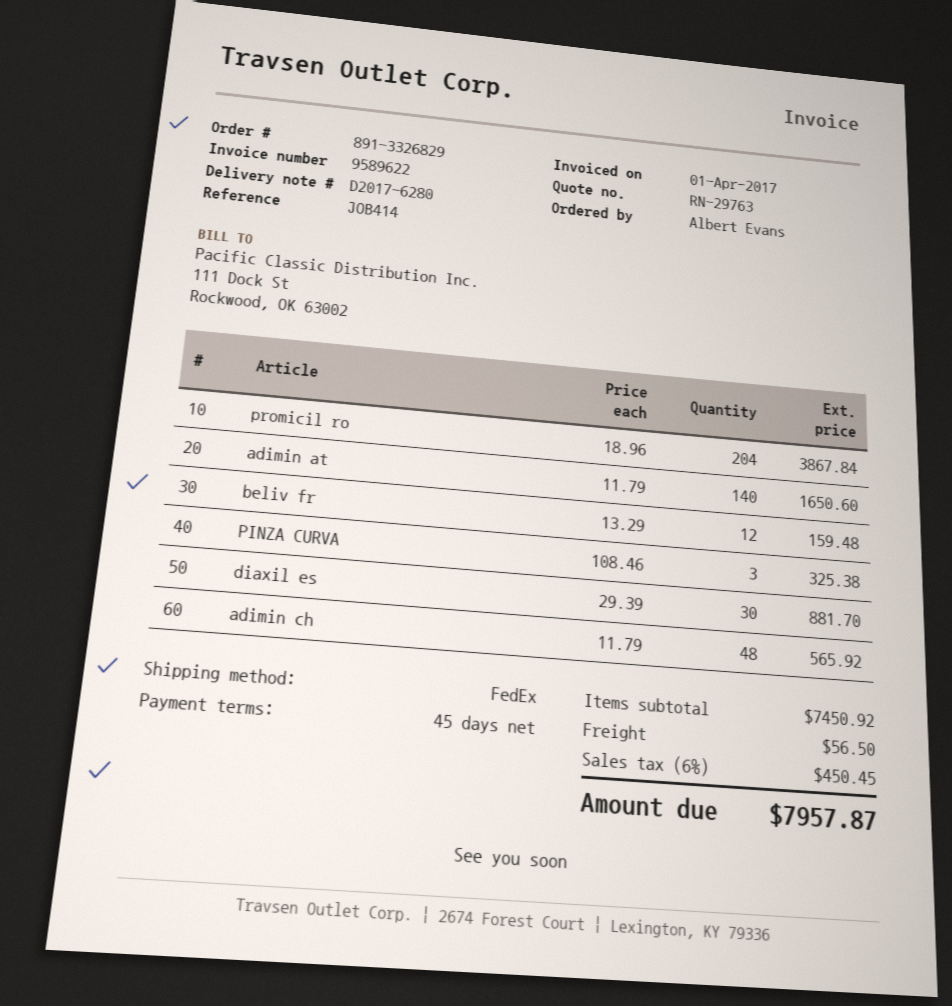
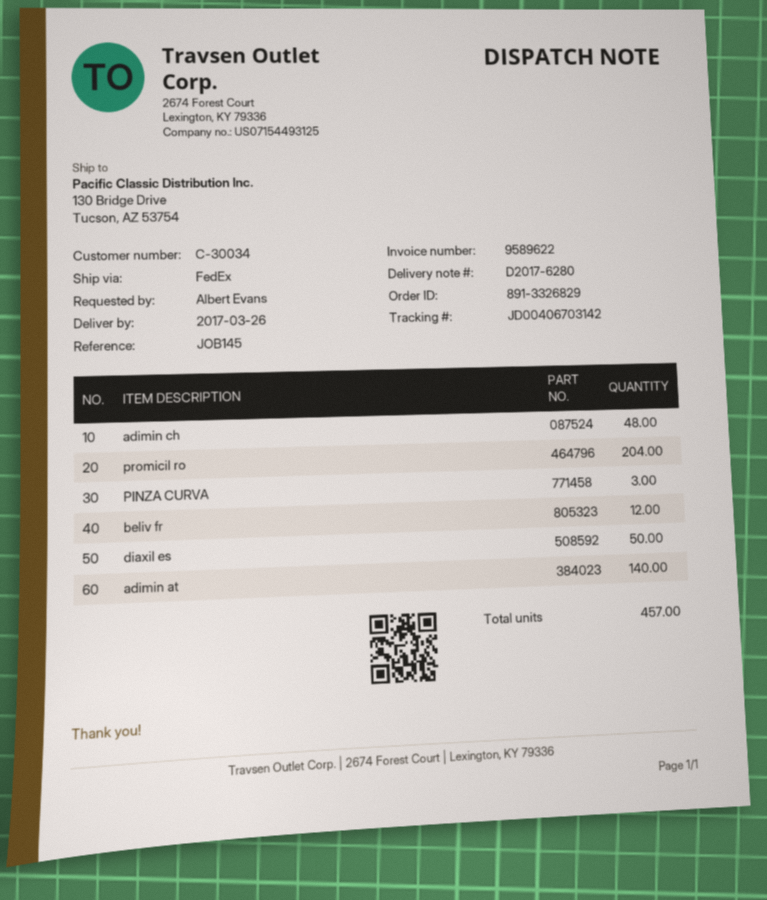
reference: JOB414 -> JOB145
diaxil es: 30 -> 50

